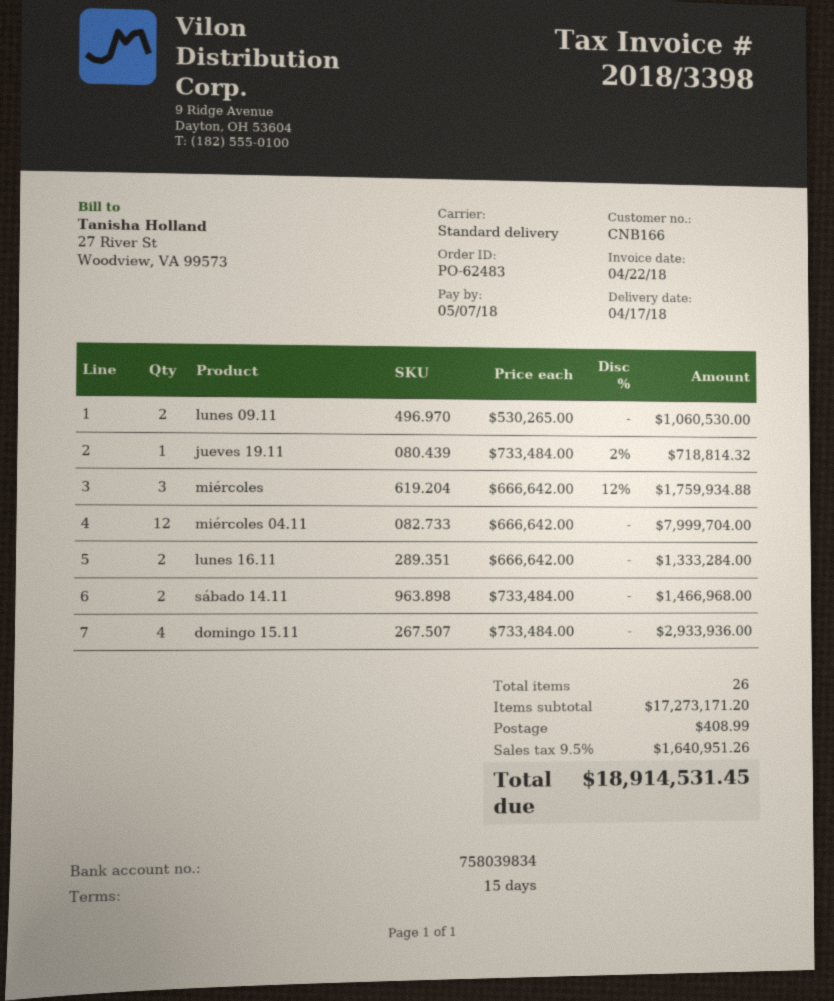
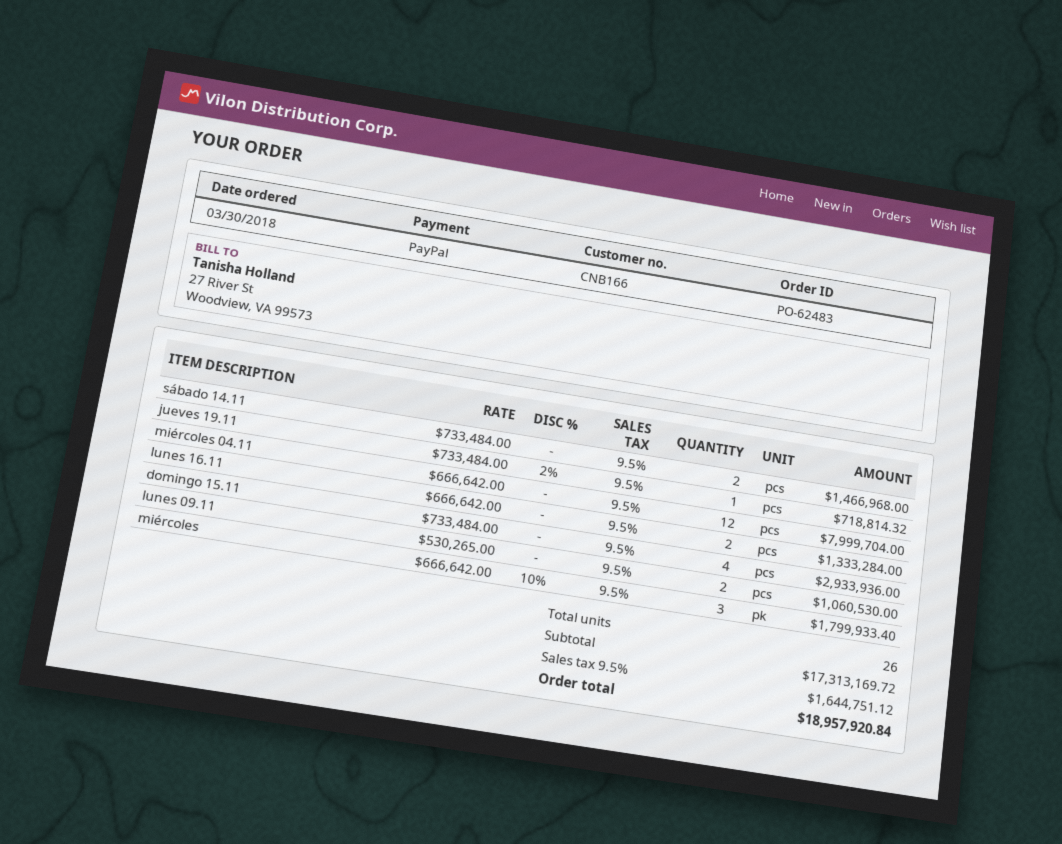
miércoles: 3 x 666642.00 - 12% = 1759934.88 -> 3 x 666642.00 - 10% = 1799933.40
subtotal: 17273171.20 -> 17313169.72
shipping: 408.99 -> none
tax: 9.5% = 1640951.26 -> 9.5% = 1644751.12
total: 18914531.45 -> 18957920.84

